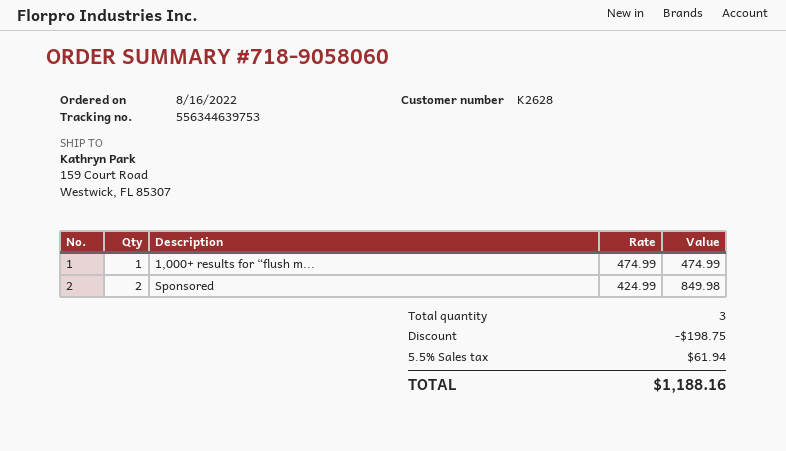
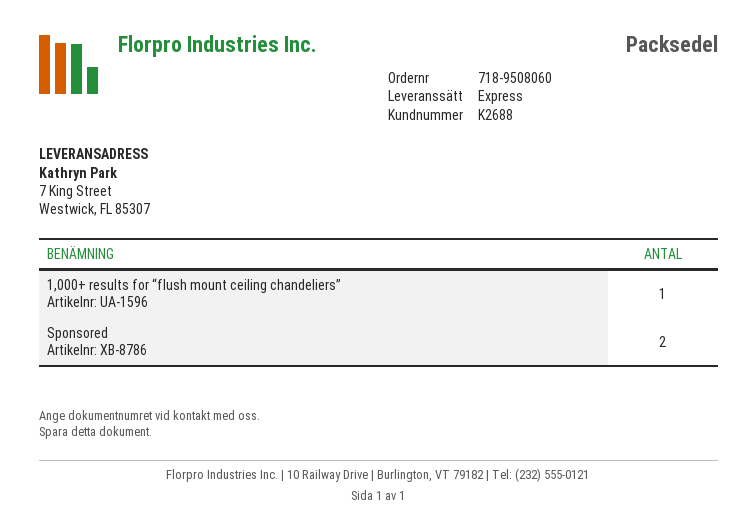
order number: 718-9058060 -> 718-9508060
customer number: K2628 -> K2688
ship to: 159 Court Road, Westwick, FL 85307 -> 7 King Street, Westwick, FL 85307

